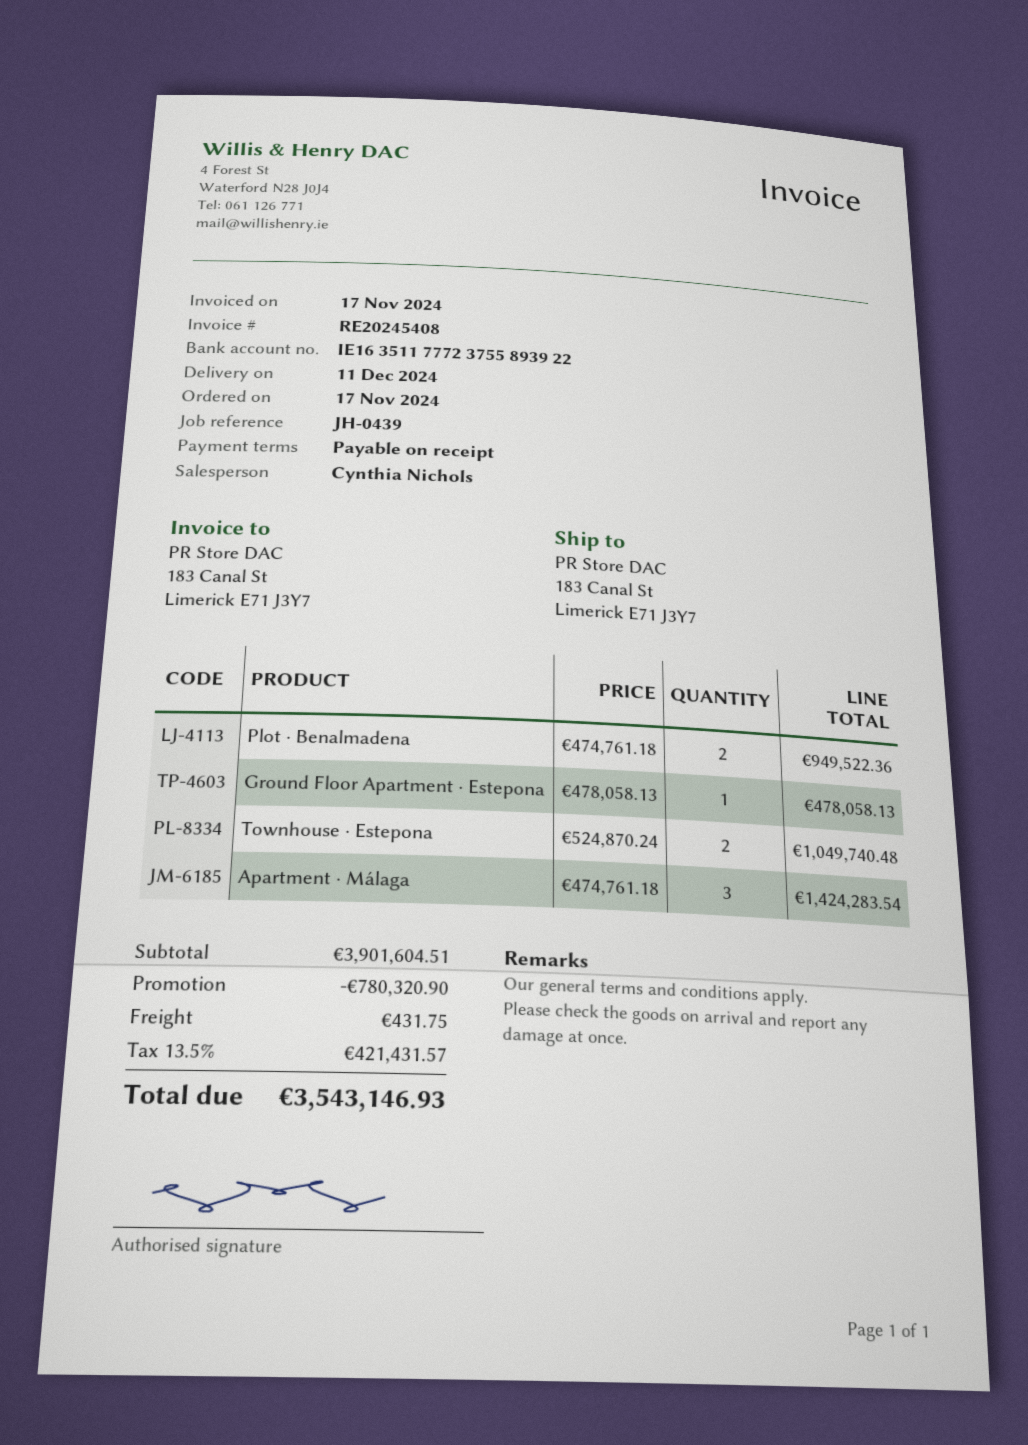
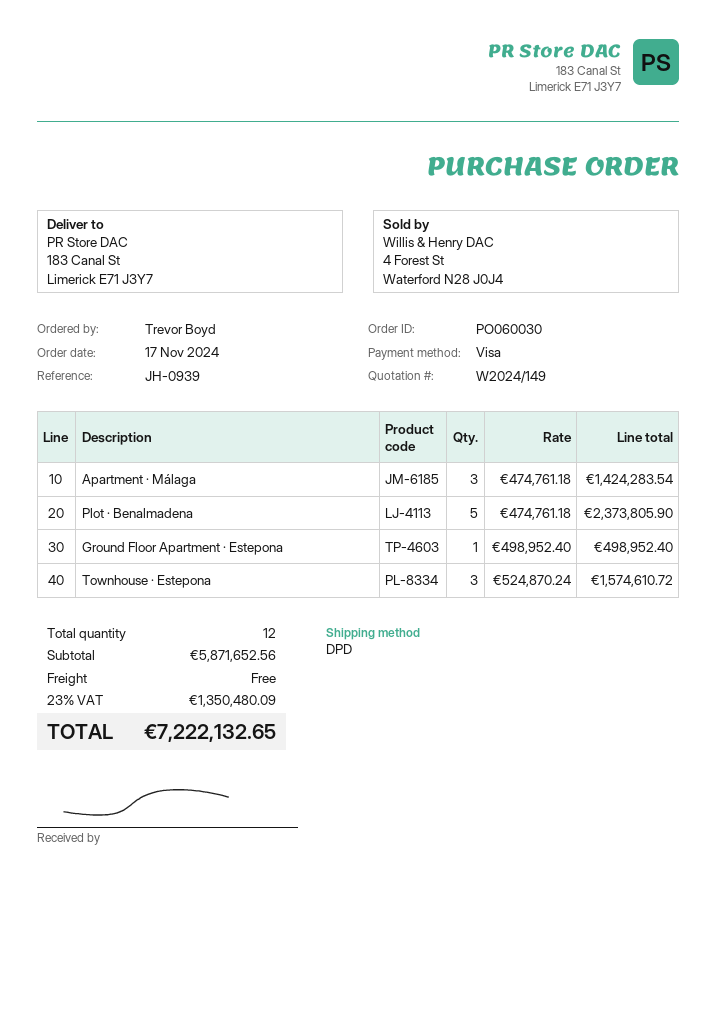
reference: JH-0439 -> JH-0939
Plot · Benalmadena: 2 x 474761.18 = 949522.36 -> 5 x 474761.18 = 2373805.90
Ground Floor Apartment · Estepona: 1 x 478058.13 = 478058.13 -> 1 x 498952.40 = 498952.40
Townhouse · Estepona: 2 x 524870.24 = 1049740.48 -> 3 x 524870.24 = 1574610.72
subtotal: 3901604.51 -> 5871652.56
discount: 780320.90 -> none
shipping: 431.75 -> 0.00
tax: 13.5% = 421431.57 -> 23% = 1350480.09
total: 3543146.93 -> 7222132.65

